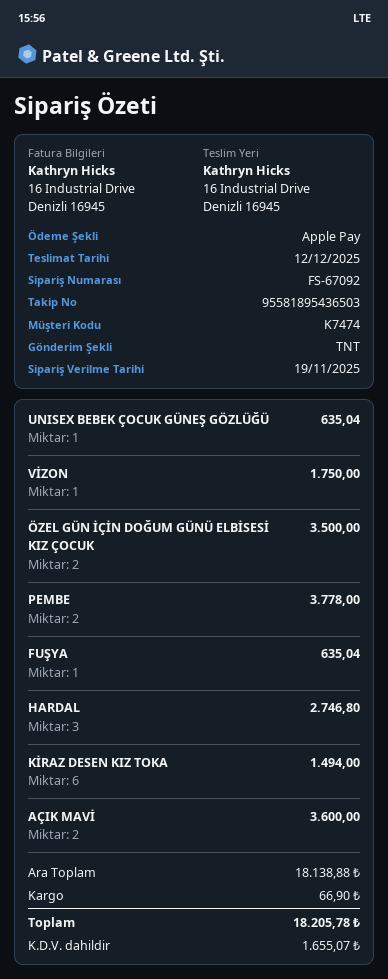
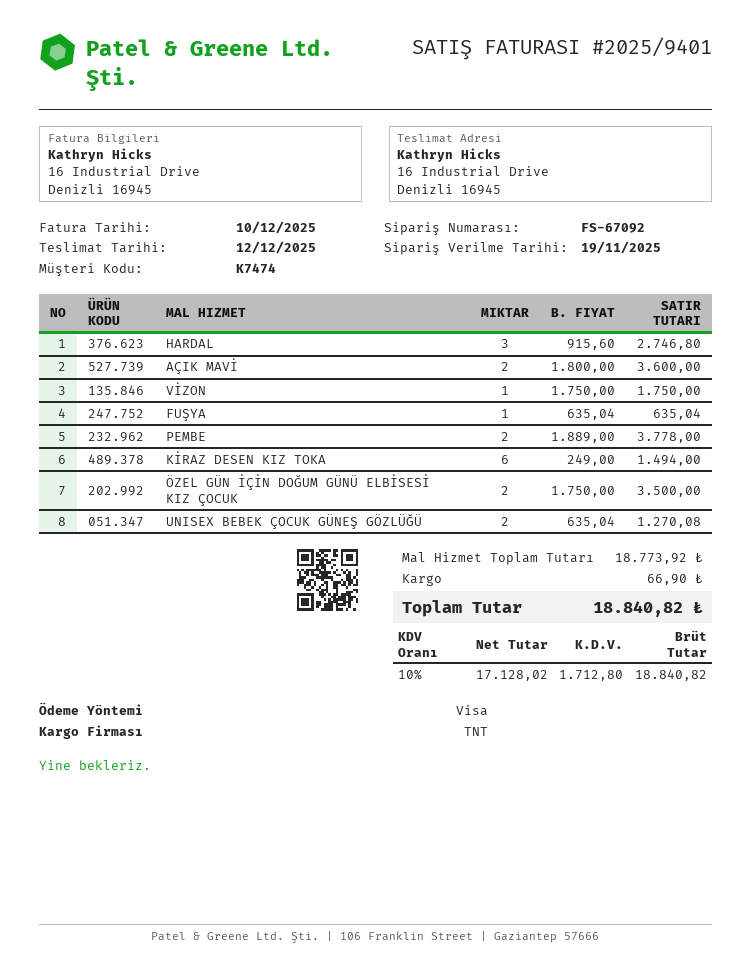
payment method: Apple Pay -> Visa
UNISEX BEBEK ÇOCUK GÜNEŞ GÖZLÜĞÜ: 1 for 635.04 -> 2 for 1270.08
subtotal: 18138.88 -> 18773.92
tax: 1655.07 -> 1712.80
total: 18205.78 -> 18840.82

